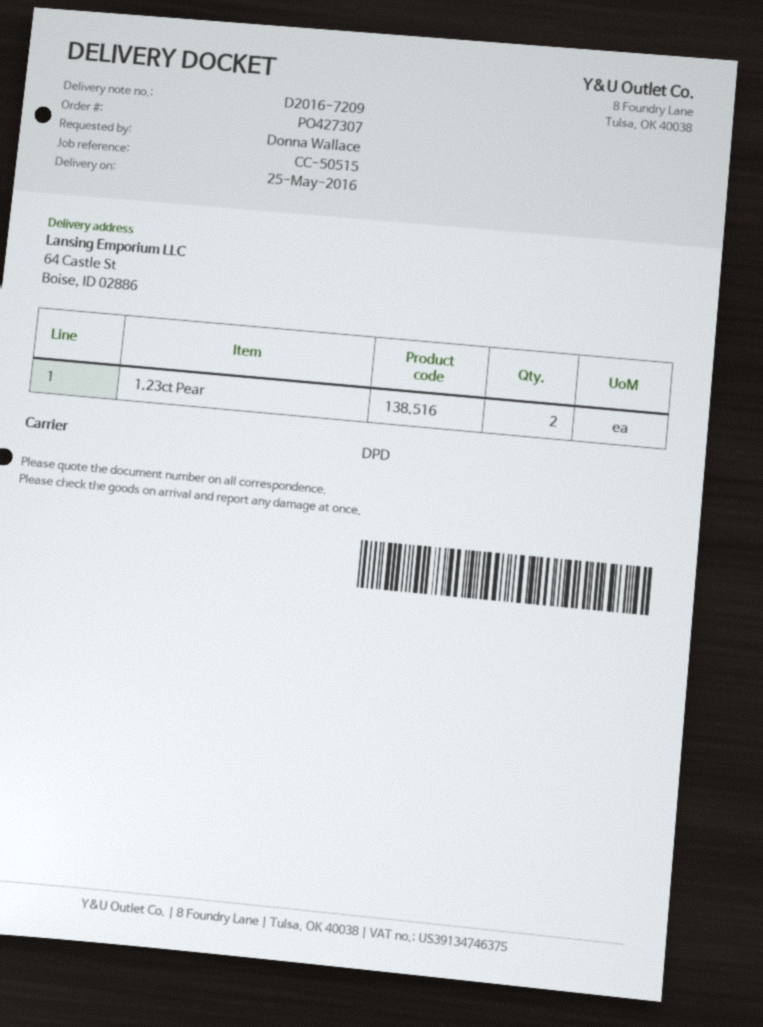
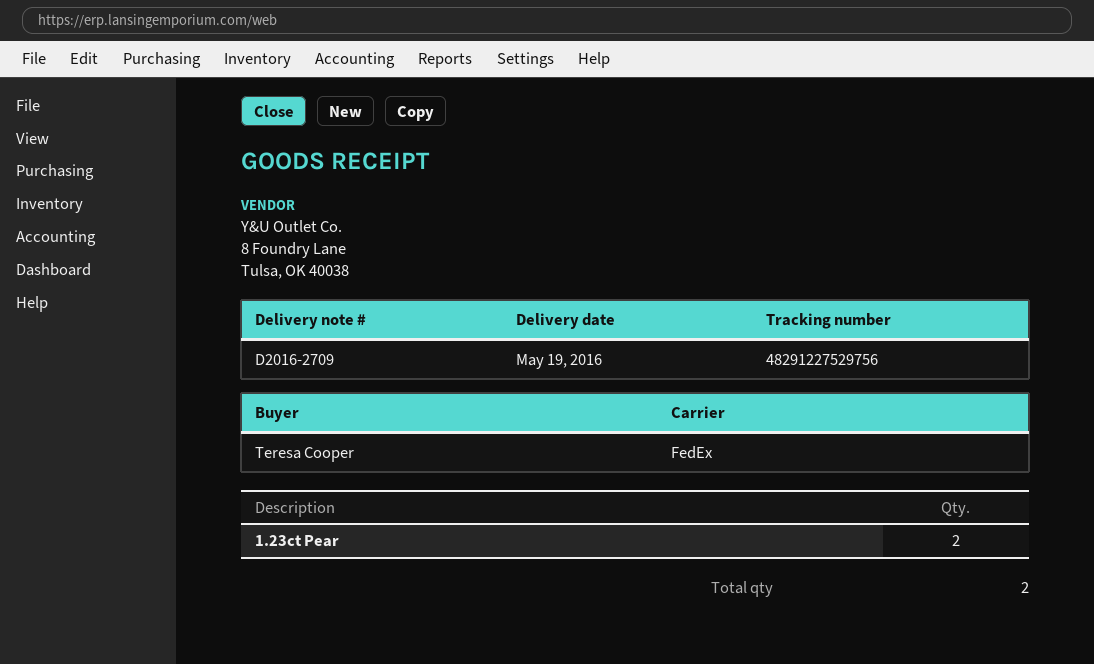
delivery note number: D2016-7209 -> D2016-2709
delivery date: 2016-05-25 -> 2016-05-19
ordered by: Donna Wallace -> Teresa Cooper
shipping method: DPD -> FedEx

